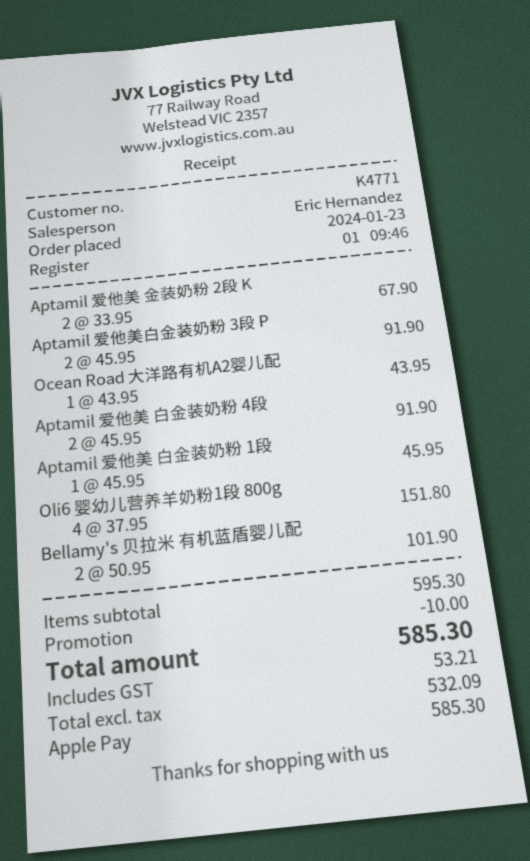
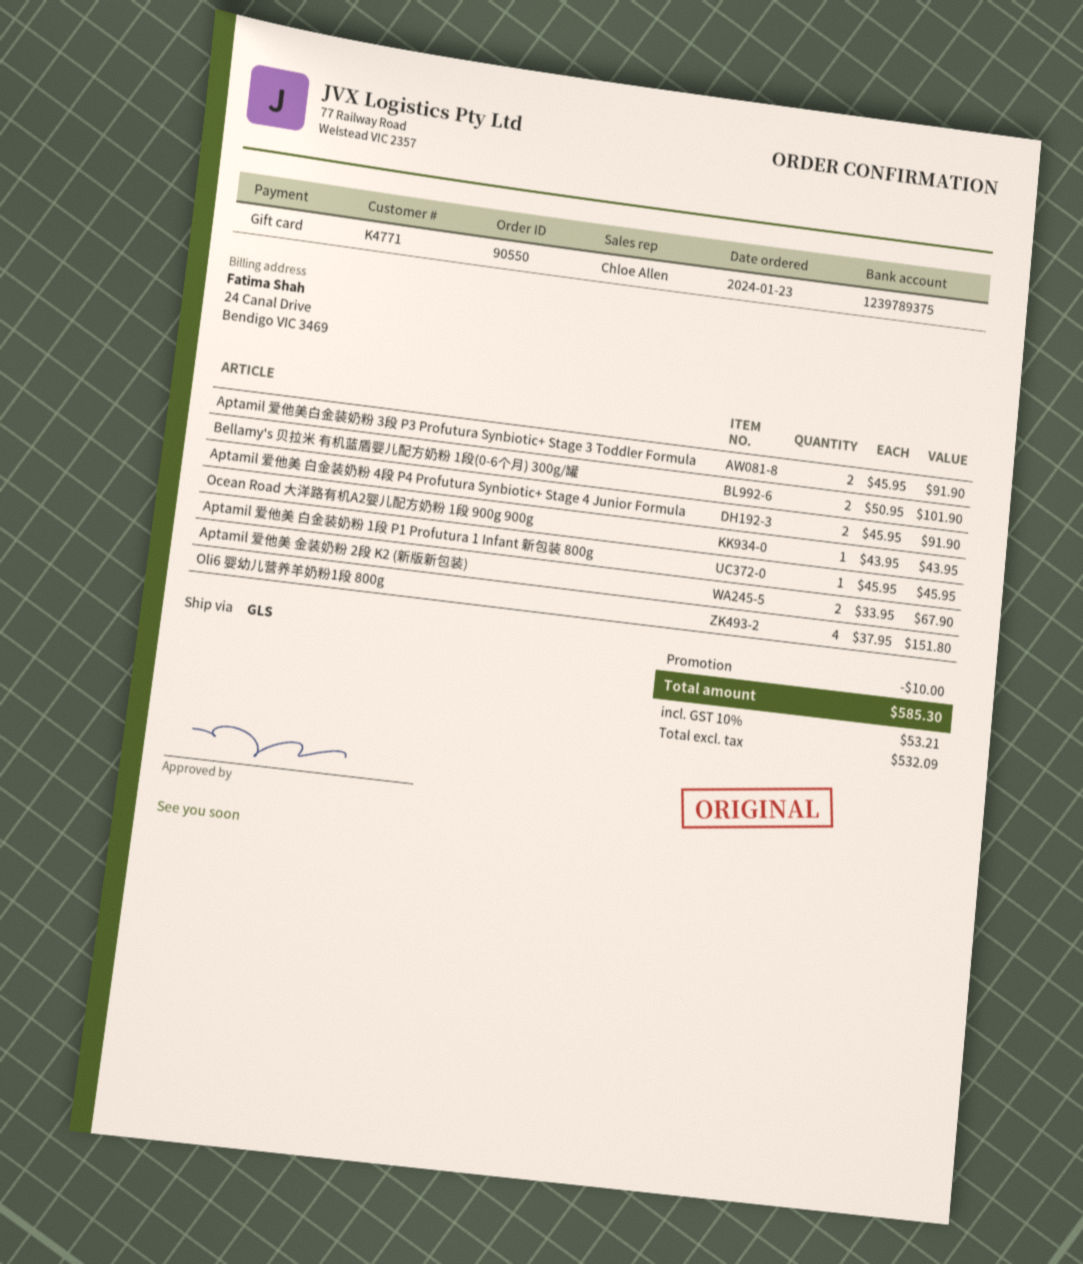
sales rep: Eric Hernandez -> Chloe Allen
payment method: Apple Pay -> gift card

